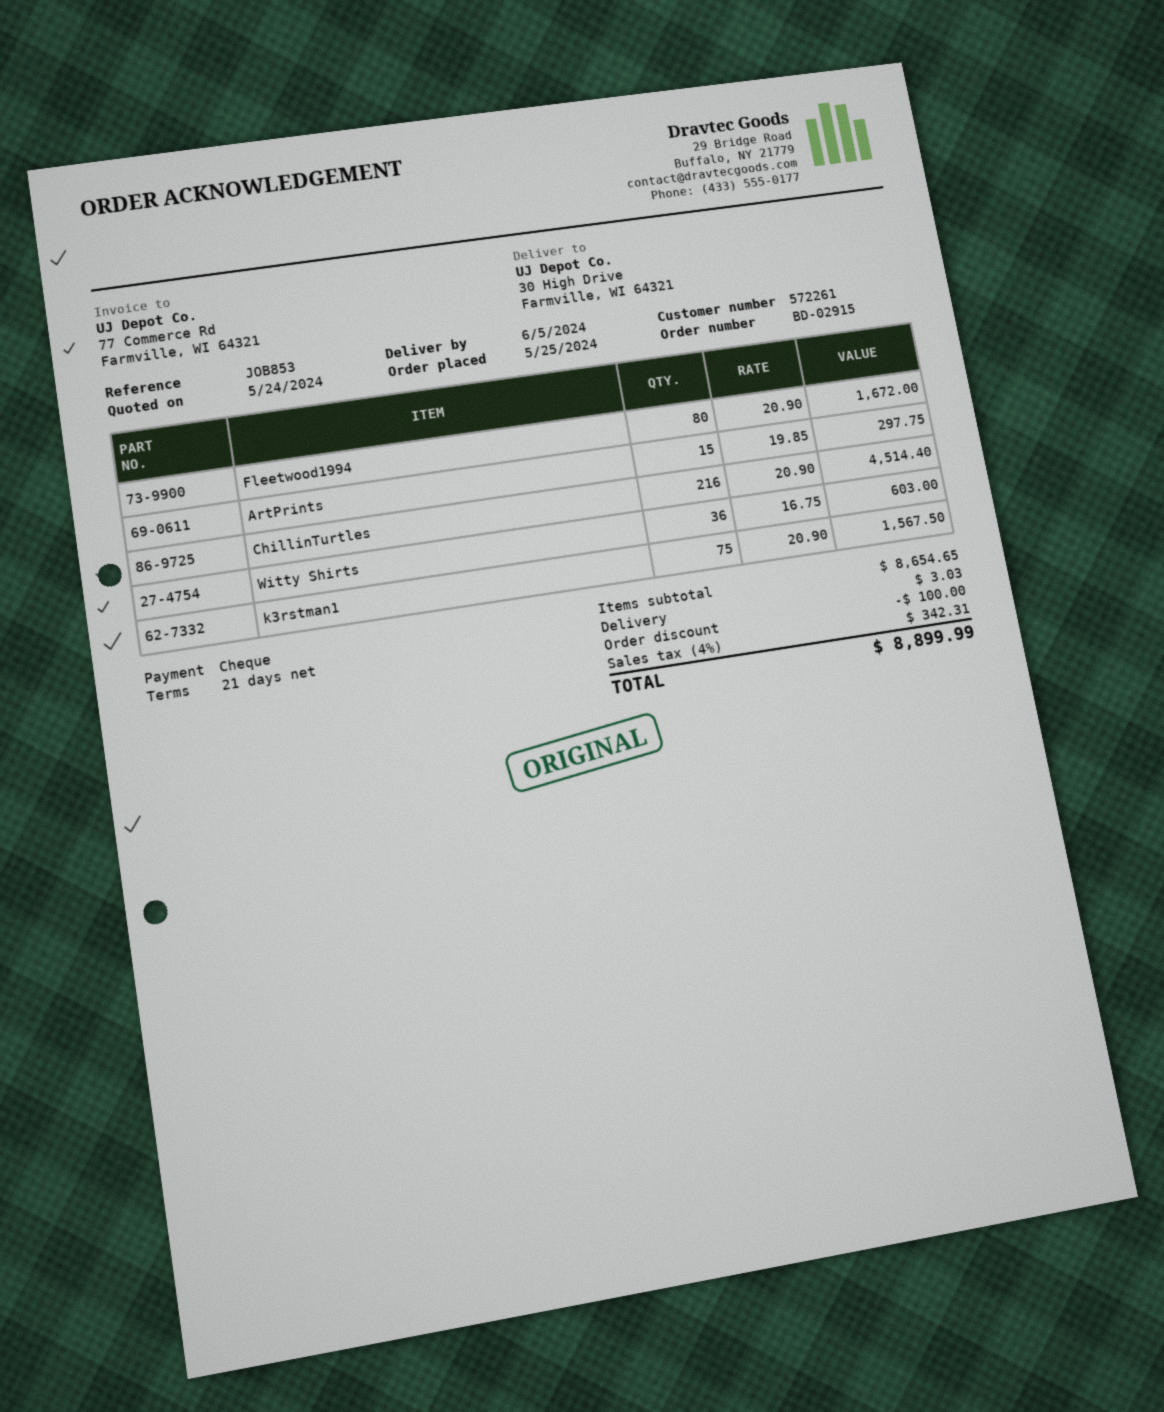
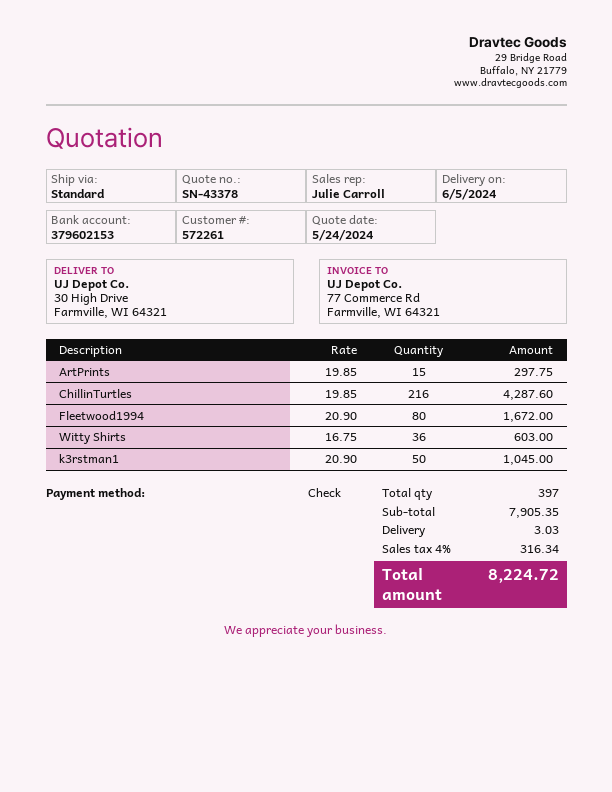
ChillinTurtles: 216 x 20.90 = 4514.40 -> 216 x 19.85 = 4287.60
k3rstman1: 75 x 20.90 = 1567.50 -> 50 x 20.90 = 1045.00
subtotal: 8654.65 -> 7905.35
discount: 100.00 -> none
tax: 4% = 342.31 -> 4% = 316.34
total: 8899.99 -> 8224.72

